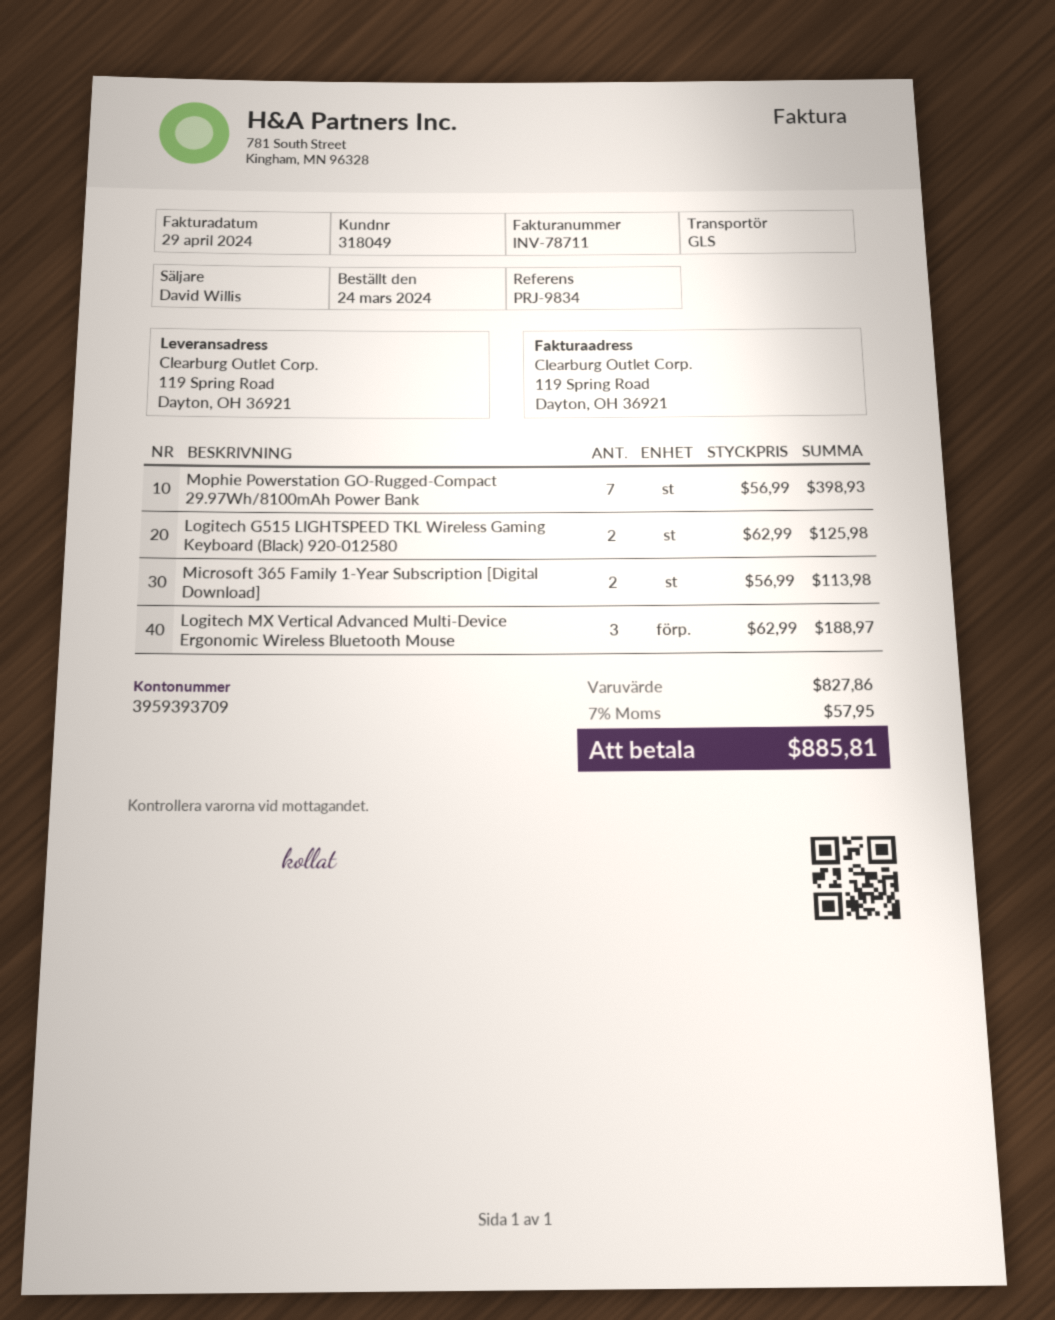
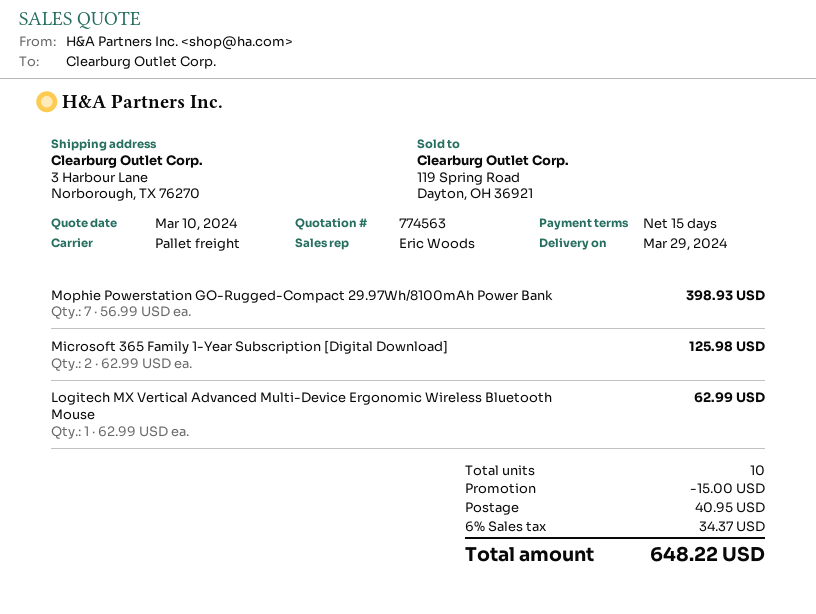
sales rep: David Willis -> Eric Woods
shipping method: GLS -> pallet freight
ship to: 119 Spring Road, Dayton, OH 36921 -> 3 Harbour Lane, Norborough, TX 76270
Logitech G515 LIGHTSPEED TKL Wireless Gaming Keyboard (Black) 920-012580: 2 x 62.99 = 125.98 -> none
Microsoft 365 Family 1-Year Subscription [Digital Download]: 2 x 56.99 = 113.98 -> 2 x 62.99 = 125.98
Logitech MX Vertical Advanced Multi-Device Ergonomic Wireless Bluetooth Mouse: 3 x 62.99 = 188.97 -> 1 x 62.99 = 62.99
discount: none -> 15.00
shipping: none -> 40.95
tax: 7% = 57.95 -> 6% = 34.37
total: 885.81 -> 648.22

